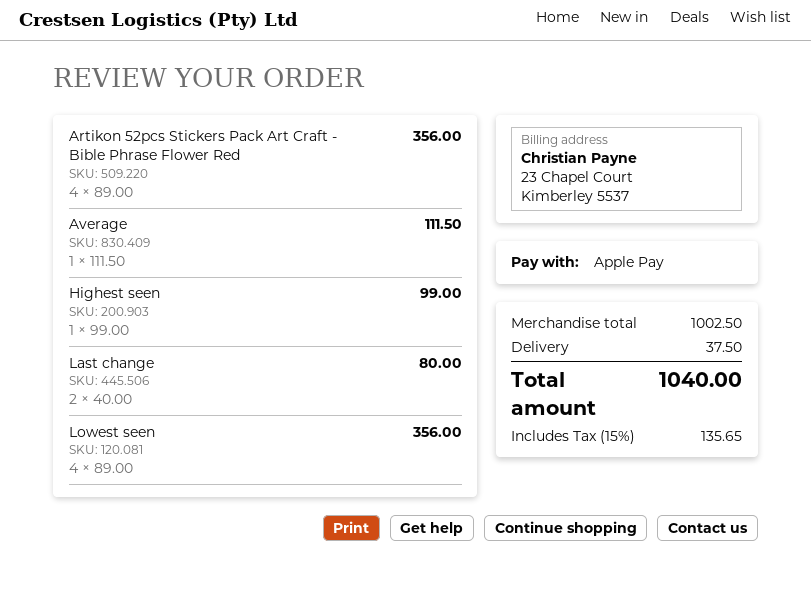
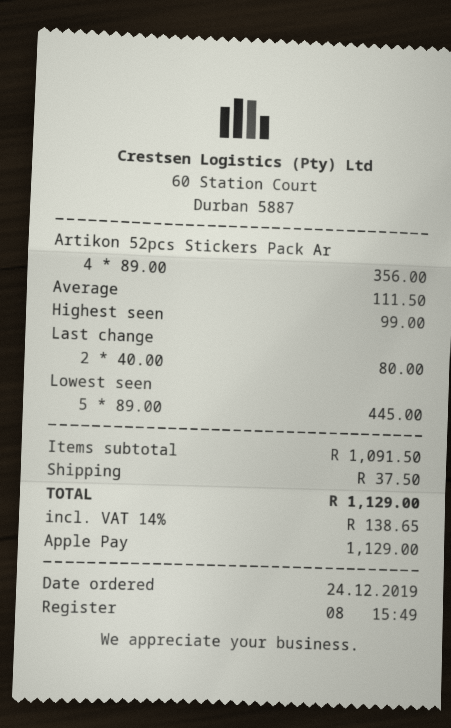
Lowest seen: 4 x 89.00 = 356.00 -> 5 x 89.00 = 445.00
subtotal: 1002.50 -> 1091.50
tax: 15% = 135.65 -> 14% = 138.65
total: 1040.00 -> 1129.00

